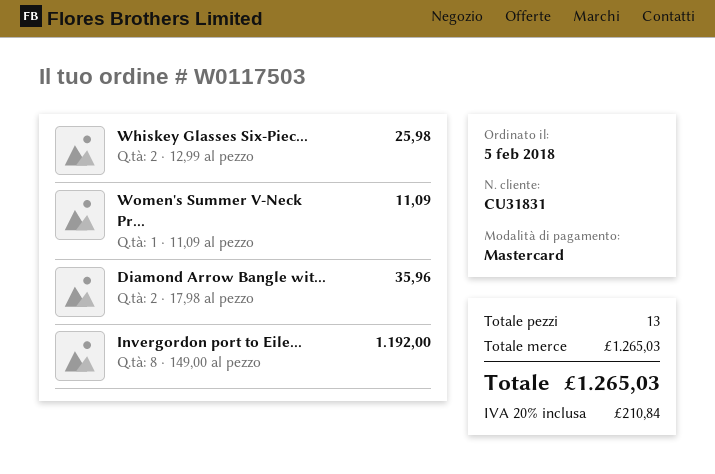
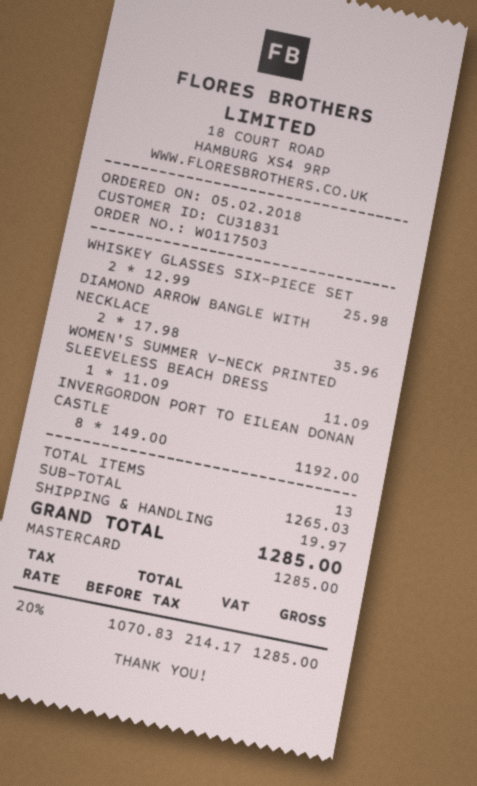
shipping: none -> 19.97
tax: 20% = 210.84 -> 20% = 214.17
total: 1265.03 -> 1285.00

